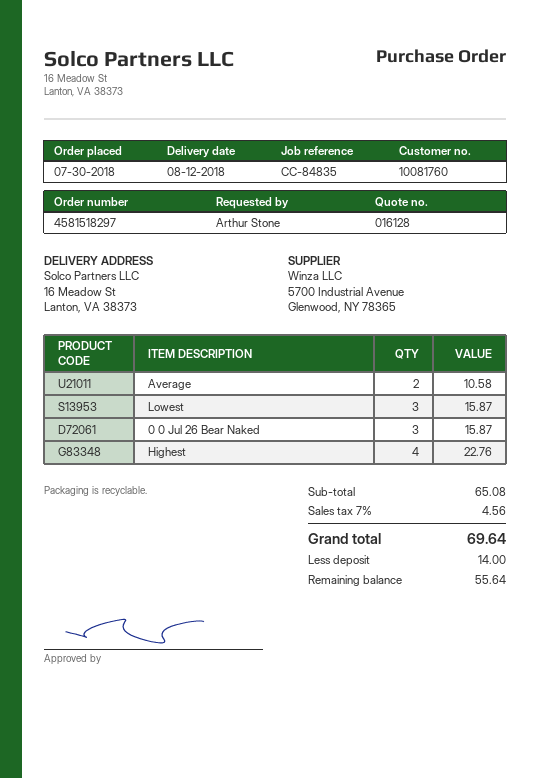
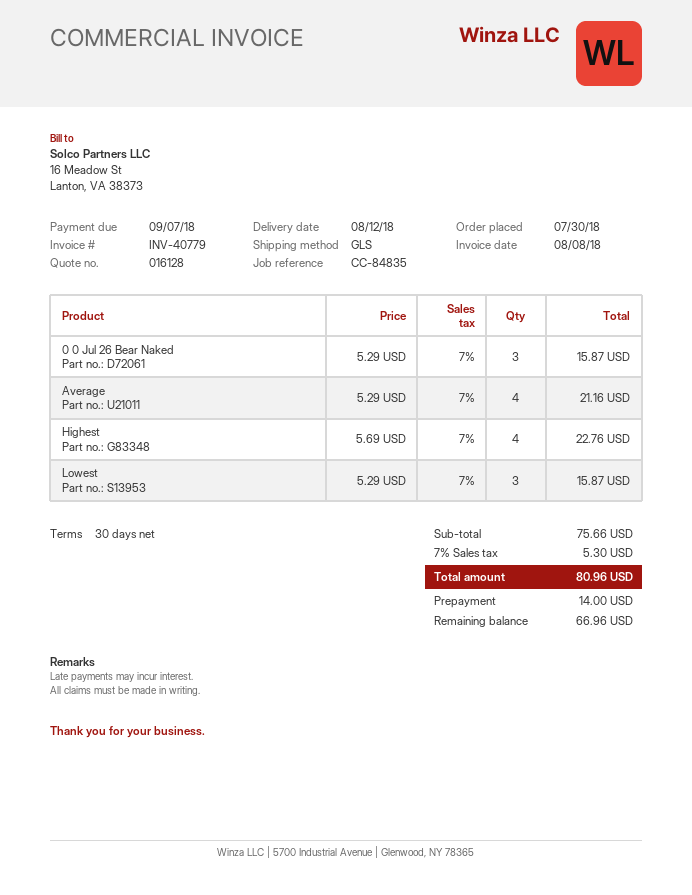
Average: 2 for 10.58 -> 4 for 21.16
subtotal: 65.08 -> 75.66
tax: 7% = 4.56 -> 7% = 5.30
total: 69.64 -> 80.96
balance: 55.64 -> 66.96

